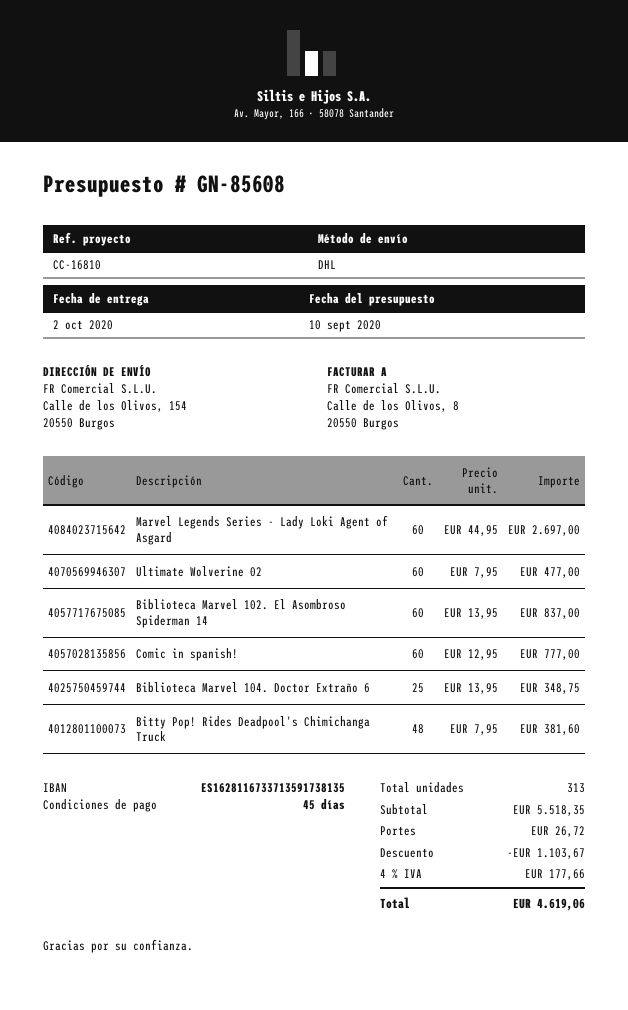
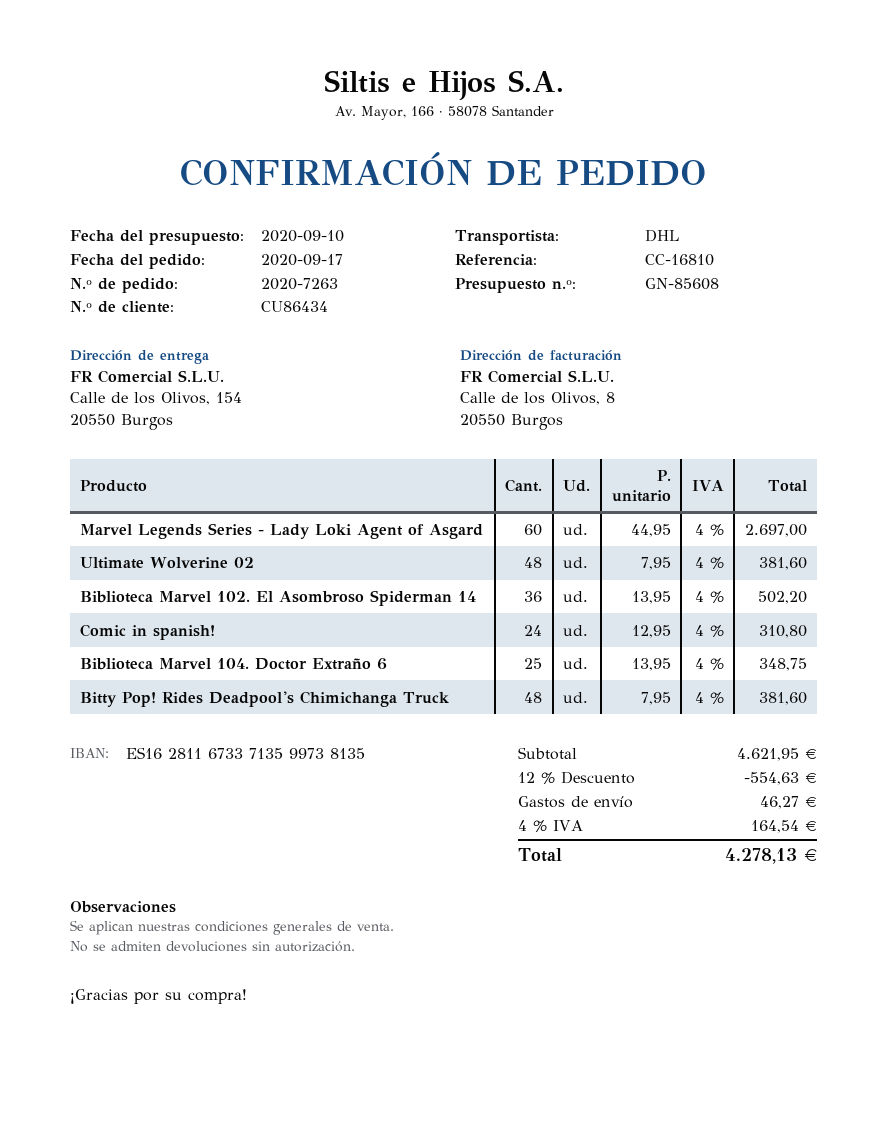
bank account: ES1628116733713591738135 -> ES1628116733713599738135
Ultimate Wolverine 02: 60 x 7.95 = 477.00 -> 48 x 7.95 = 381.60
Biblioteca Marvel 102. El Asombroso Spiderman 14: 60 x 13.95 = 837.00 -> 36 x 13.95 = 502.20
Comic in spanish!: 60 x 12.95 = 777.00 -> 24 x 12.95 = 310.80
subtotal: 5518.35 -> 4621.95
discount: 1103.67 -> 554.63
shipping: 26.72 -> 46.27
tax: 4% = 177.66 -> 4% = 164.54
total: 4619.06 -> 4278.13

